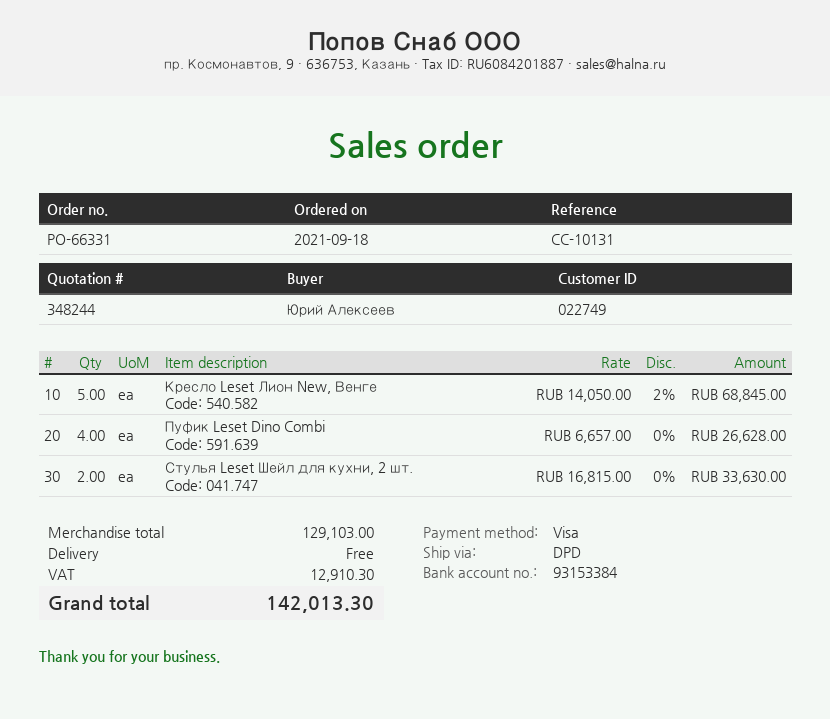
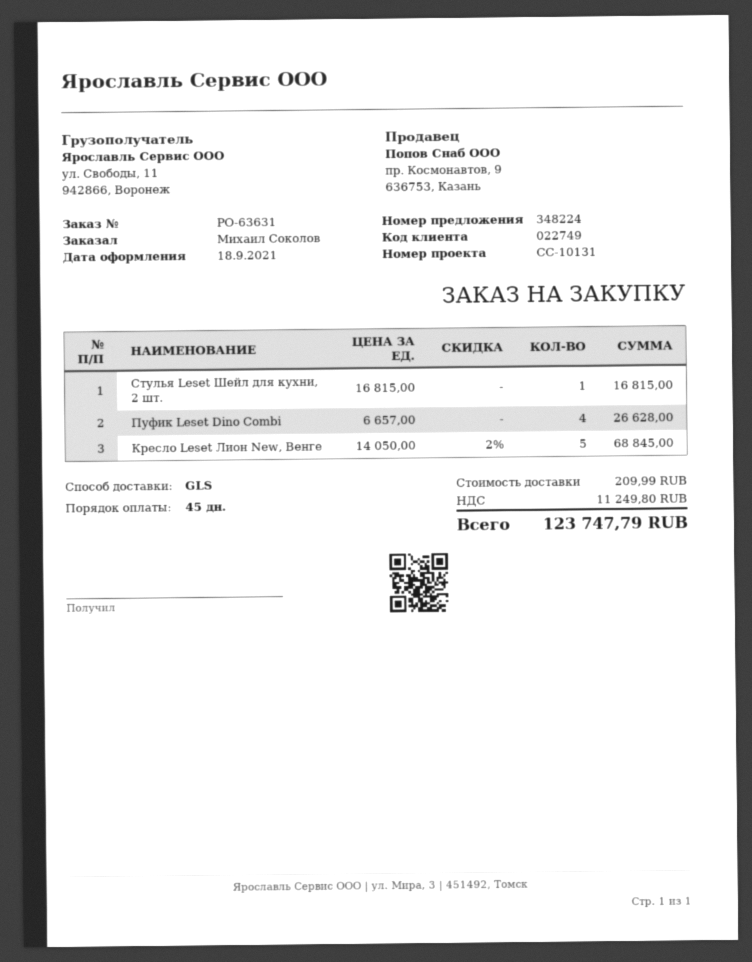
quote number: 348244 -> 348224
order number: PO-66331 -> PO-63631
ordered by: Юрий Алексеев -> Михаил Соколов
shipping method: DPD -> GLS
Стулья Leset Шейл для кухни, 2 шт.: 2 x 16815.00 = 33630.00 -> 1 x 16815.00 = 16815.00
shipping: 0.00 -> 209.99
tax: 12910.30 -> 11249.80
total: 142013.30 -> 123747.79

